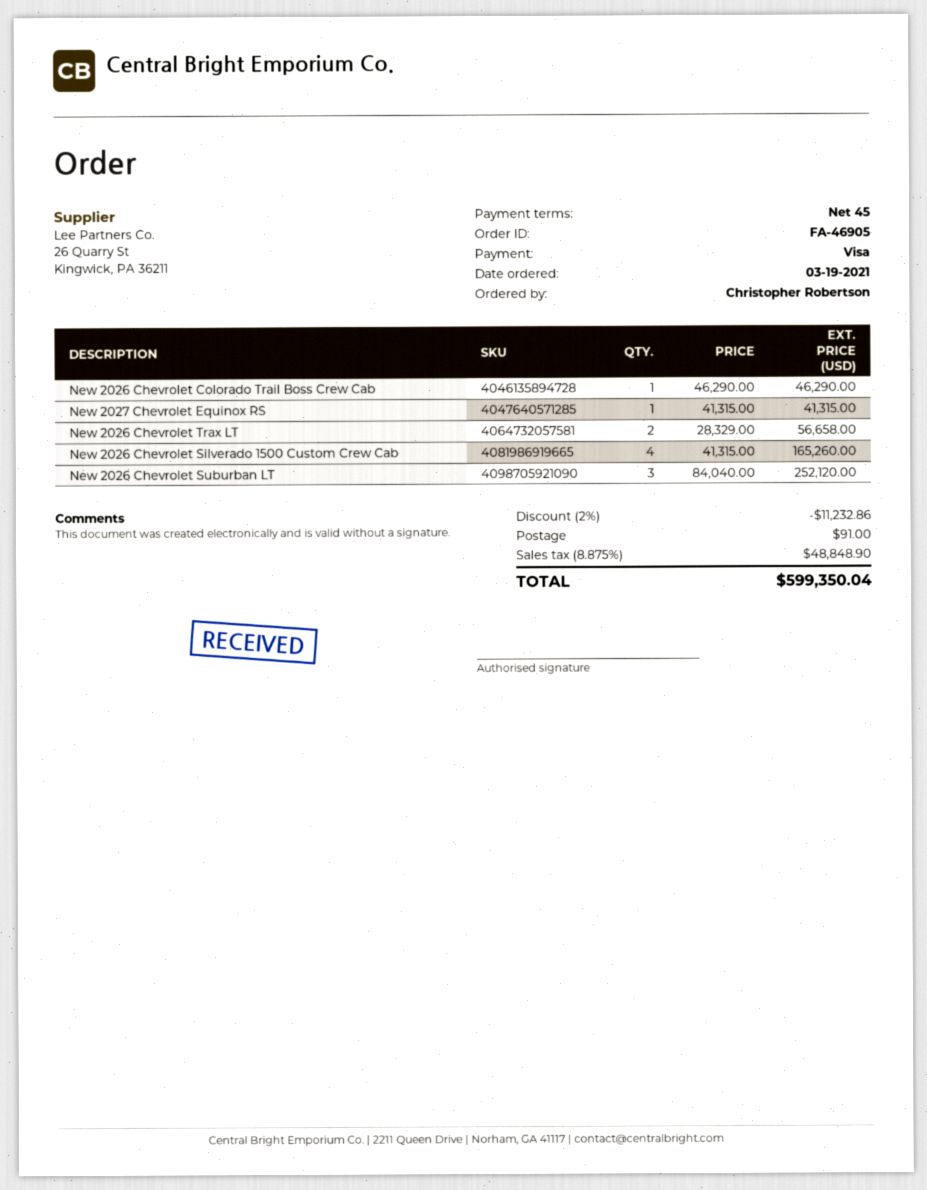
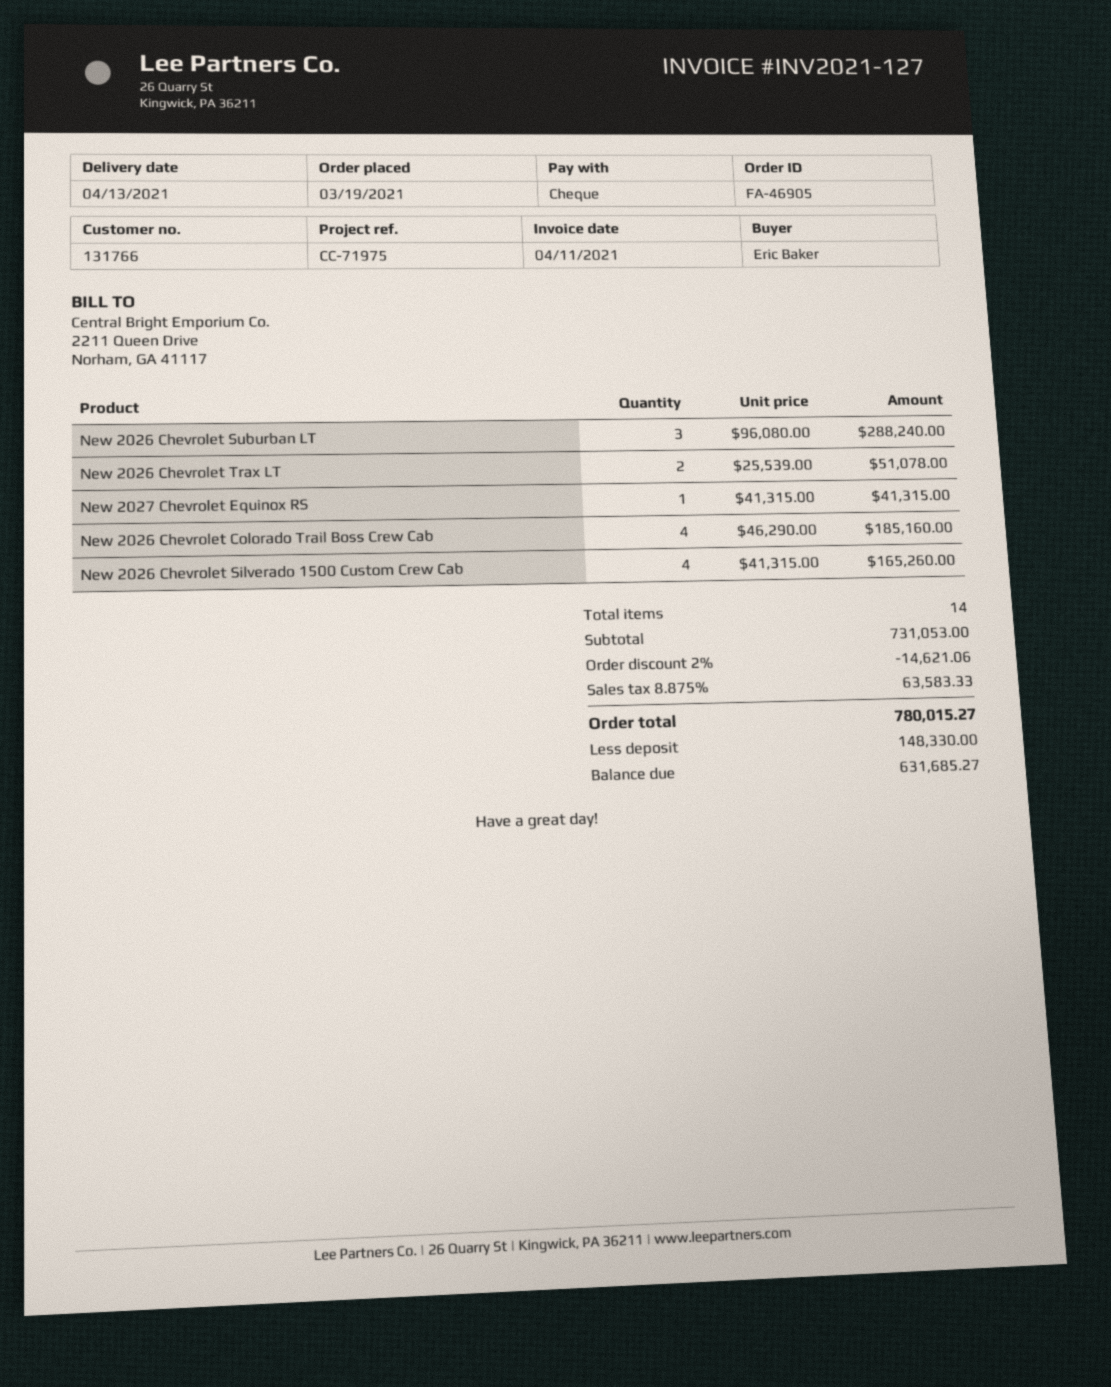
ordered by: Christopher Robertson -> Eric Baker
payment method: Visa -> cheque
New 2026 Chevrolet Colorado Trail Boss Crew Cab: 1 x 46290.00 = 46290.00 -> 4 x 46290.00 = 185160.00
New 2026 Chevrolet Trax LT: 2 x 28329.00 = 56658.00 -> 2 x 25539.00 = 51078.00
New 2026 Chevrolet Suburban LT: 3 x 84040.00 = 252120.00 -> 3 x 96080.00 = 288240.00
discount: 2% = 11232.86 -> 2% = 14621.06
shipping: 91.00 -> none
tax: 8.875% = 48848.90 -> 8.875% = 63583.33
total: 599350.04 -> 780015.27

